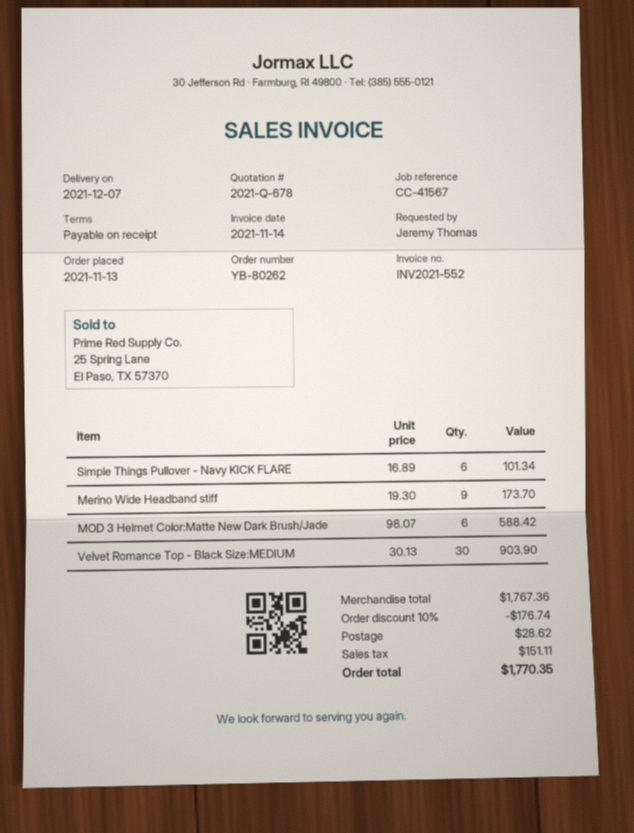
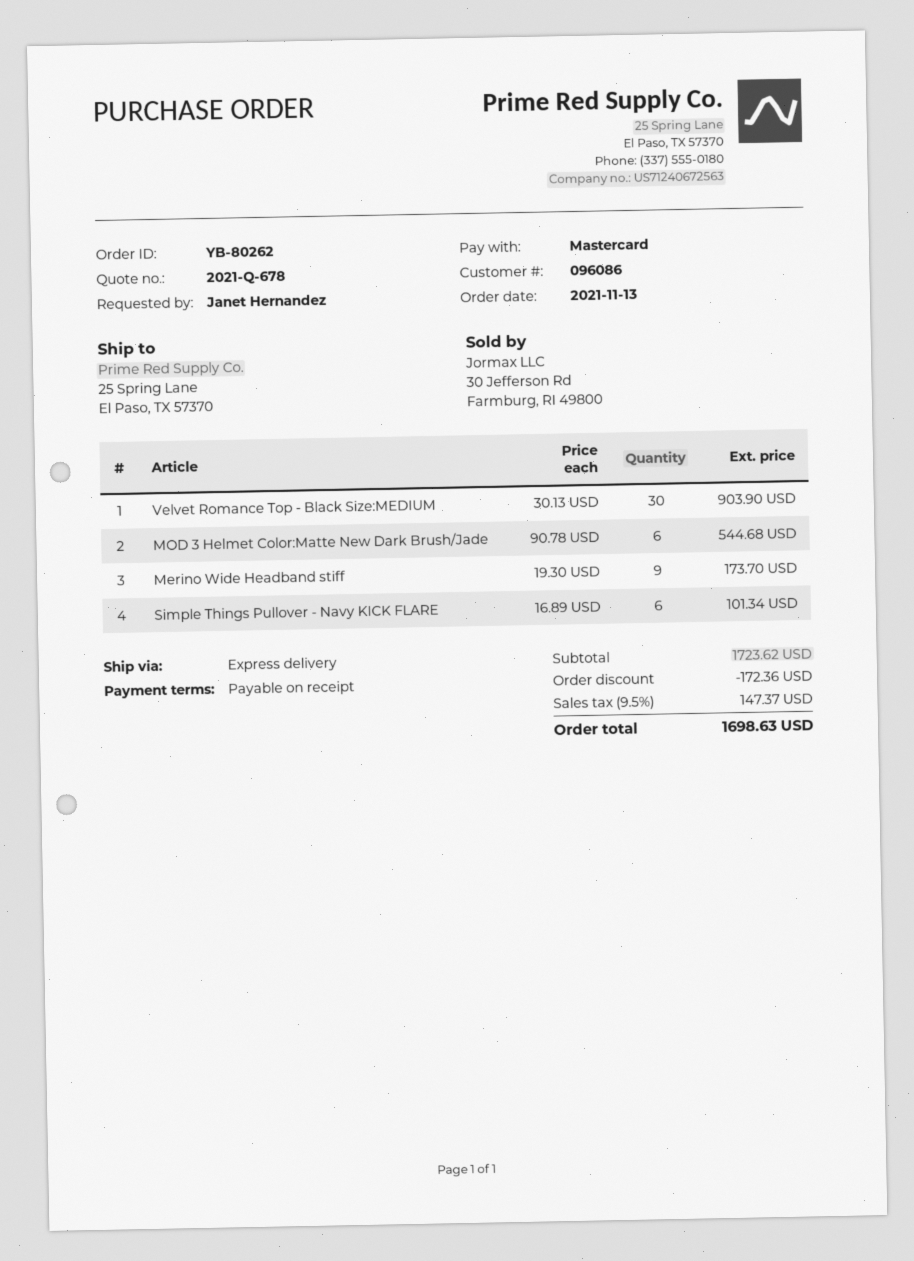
ordered by: Jeremy Thomas -> Janet Hernandez
MOD 3 Helmet Color:Matte New Dark Brush/Jade: 6 x 98.07 = 588.42 -> 6 x 90.78 = 544.68
subtotal: 1767.36 -> 1723.62
discount: 176.74 -> 172.36
shipping: 28.62 -> none
tax: 151.11 -> 147.37
total: 1770.35 -> 1698.63

